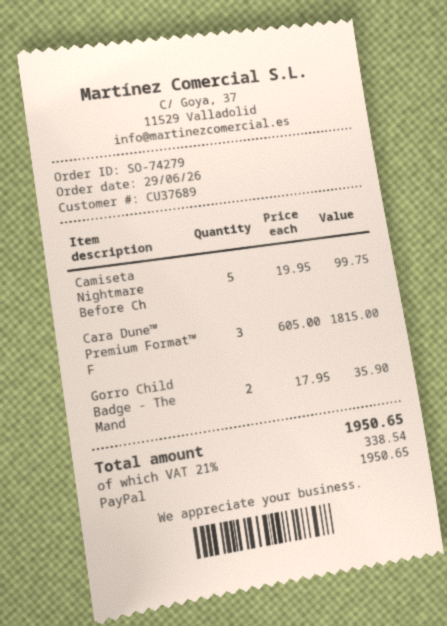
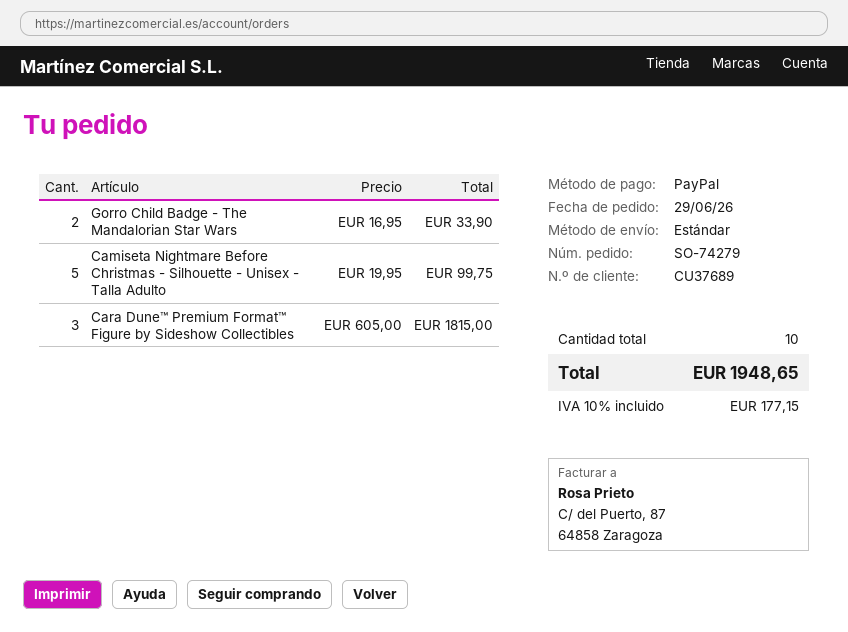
Gorro Child Badge - The Mand: 2 x 17.95 = 35.90 -> 2 x 16.95 = 33.90
tax: 21% = 338.54 -> 10% = 177.15
total: 1950.65 -> 1948.65

